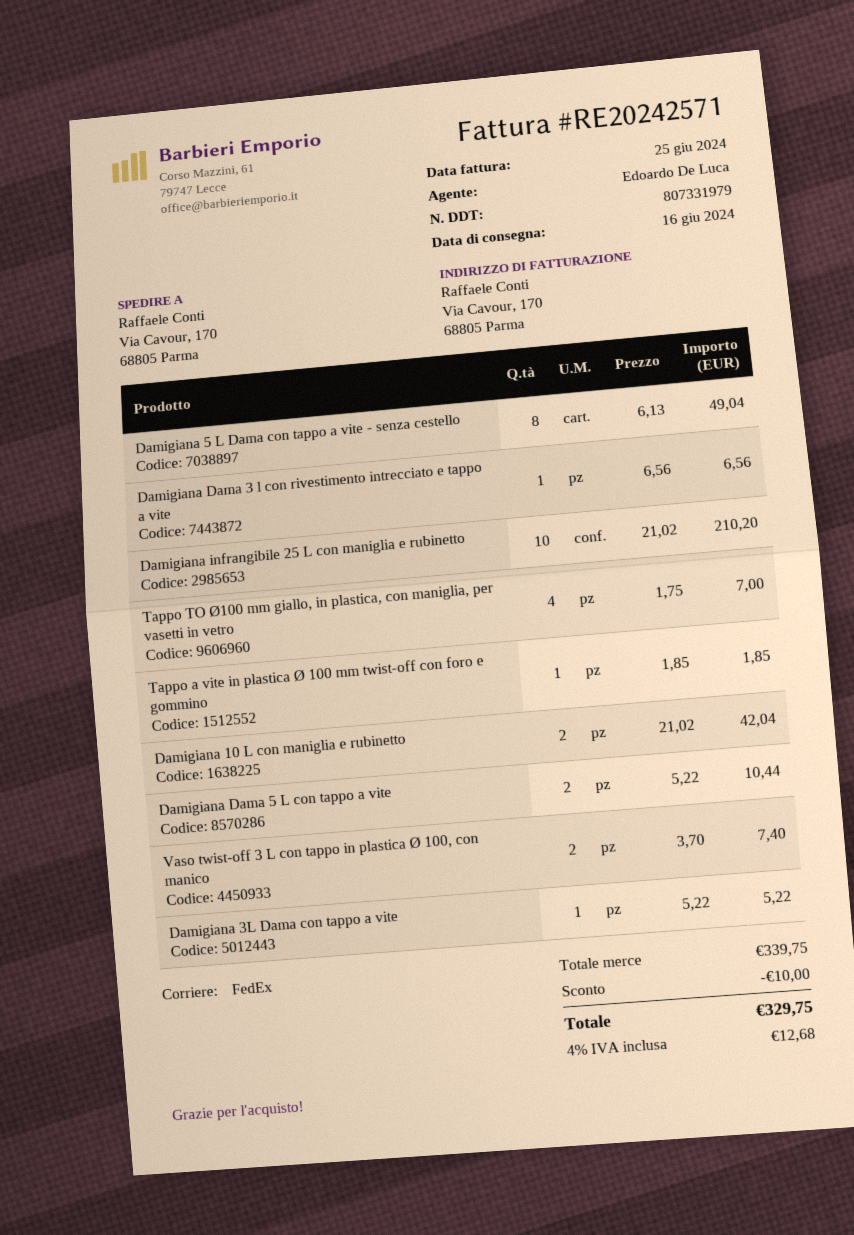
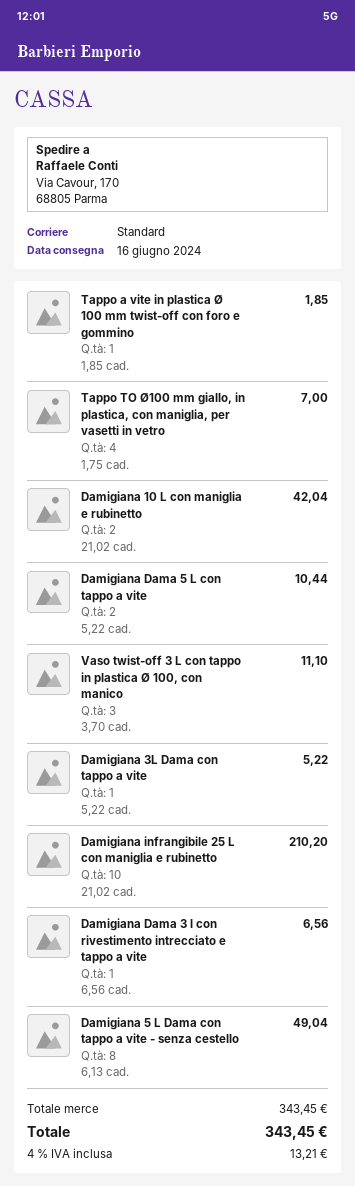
shipping method: FedEx -> standard
Vaso twist-off 3 L con tappo in plastica Ø 100, con manico: 2 x 3.70 = 7.40 -> 3 x 3.70 = 11.10
subtotal: 339.75 -> 343.45
discount: 10.00 -> none
tax: 4% = 12.68 -> 4% = 13.21
total: 329.75 -> 343.45

